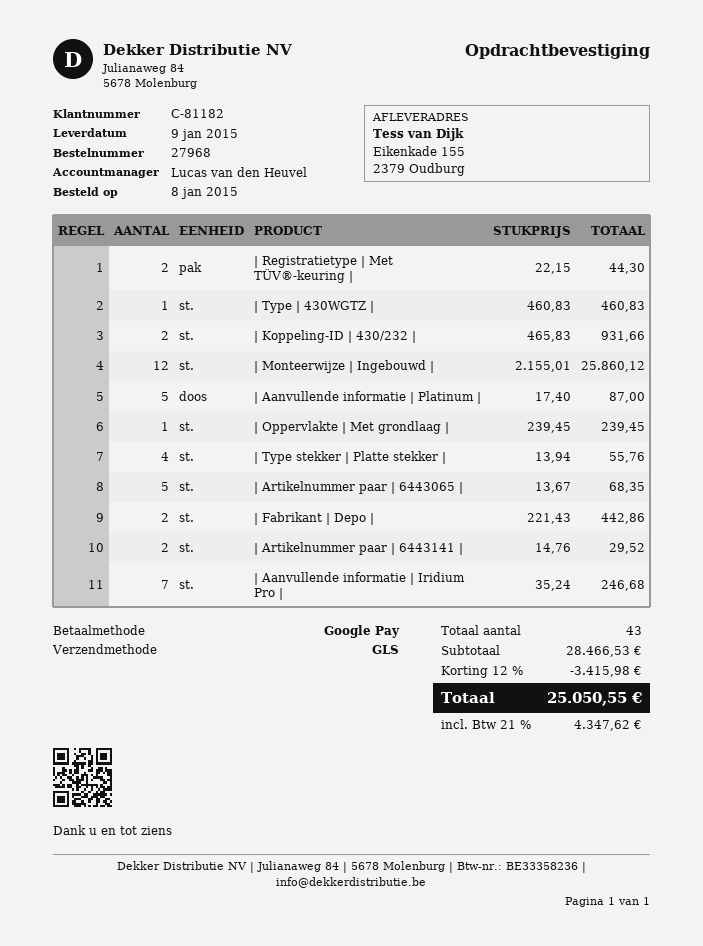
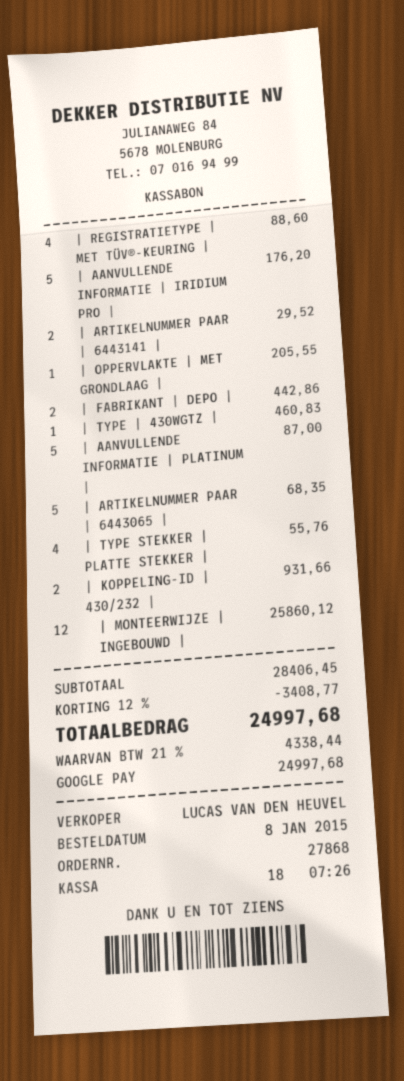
order number: 27968 -> 27868
| Registratietype | Met TÜV®-keuring |: 2 for 44.30 -> 4 for 88.60
| Oppervlakte | Met grondlaag |: 1 for 239.45 -> 1 for 205.55
| Aanvullende informatie | Iridium Pro |: 7 for 246.68 -> 5 for 176.20
subtotal: 28466.53 -> 28406.45
discount: 12% = 3415.98 -> 12% = 3408.77
tax: 21% = 4347.62 -> 21% = 4338.44
total: 25050.55 -> 24997.68

